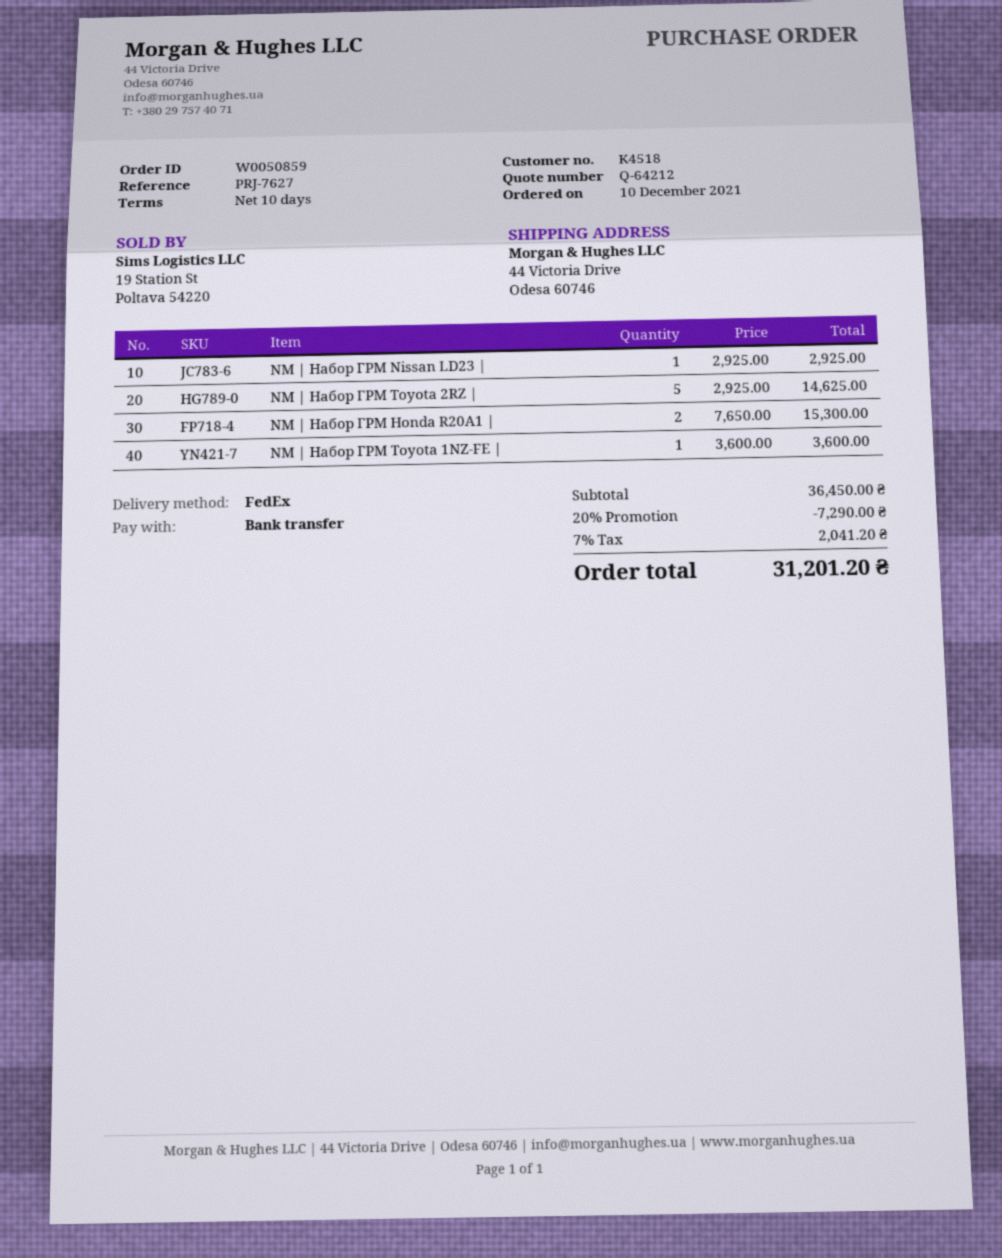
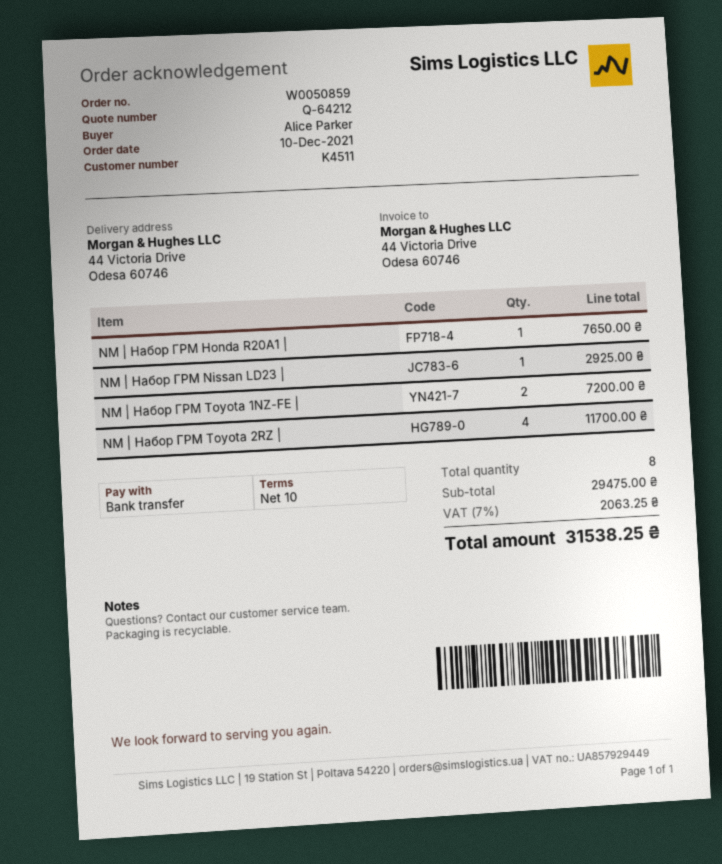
customer number: K4518 -> K4511
NM | Набор ГРМ Toyota 2RZ |: 5 for 14625.00 -> 4 for 11700.00
NM | Набор ГРМ Honda R20A1 |: 2 for 15300.00 -> 1 for 7650.00
NM | Набор ГРМ Toyota 1NZ-FE |: 1 for 3600.00 -> 2 for 7200.00
subtotal: 36450.00 -> 29475.00
discount: 20% = 7290.00 -> none
tax: 7% = 2041.20 -> 7% = 2063.25
total: 31201.20 -> 31538.25

